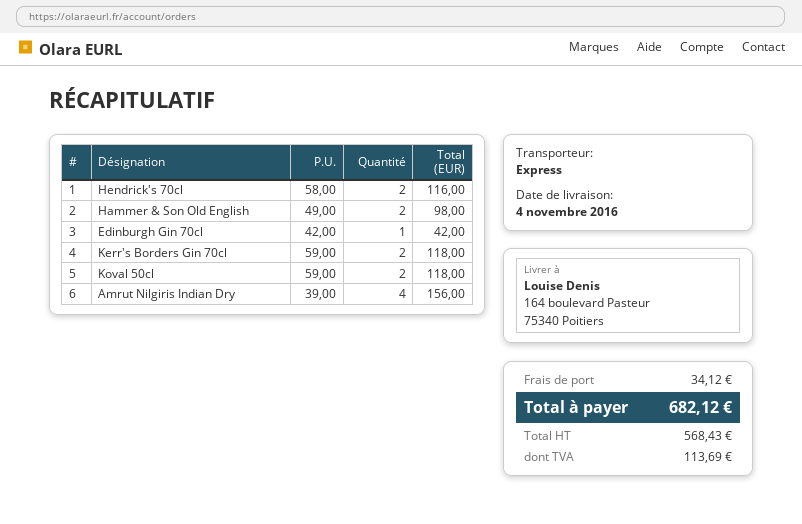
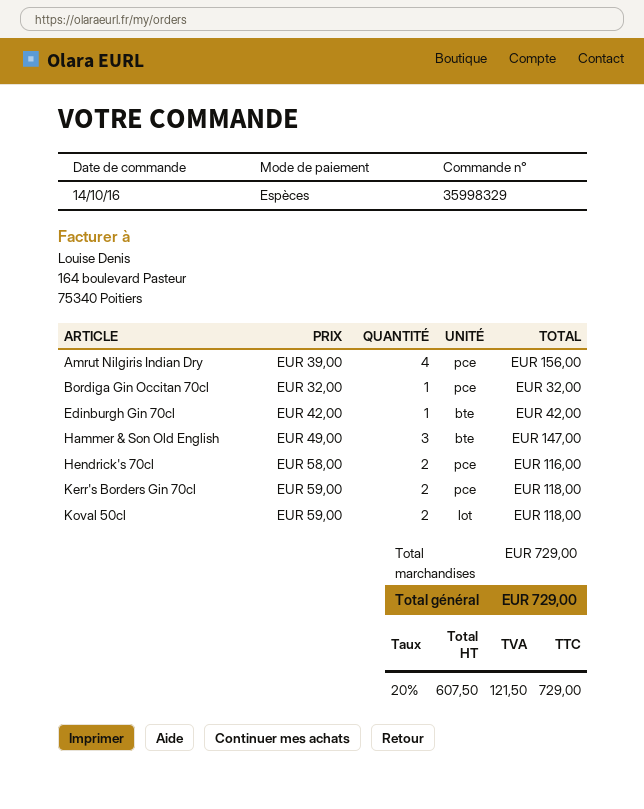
Hammer & Son Old English: 2 x 49.00 = 98.00 -> 3 x 49.00 = 147.00
Bordiga Gin Occitan 70cl: none -> 1 x 32.00 = 32.00
shipping: 34.12 -> none
net: 568.43 -> 607.50
tax: 113.69 -> 121.50
total: 682.12 -> 729.00

